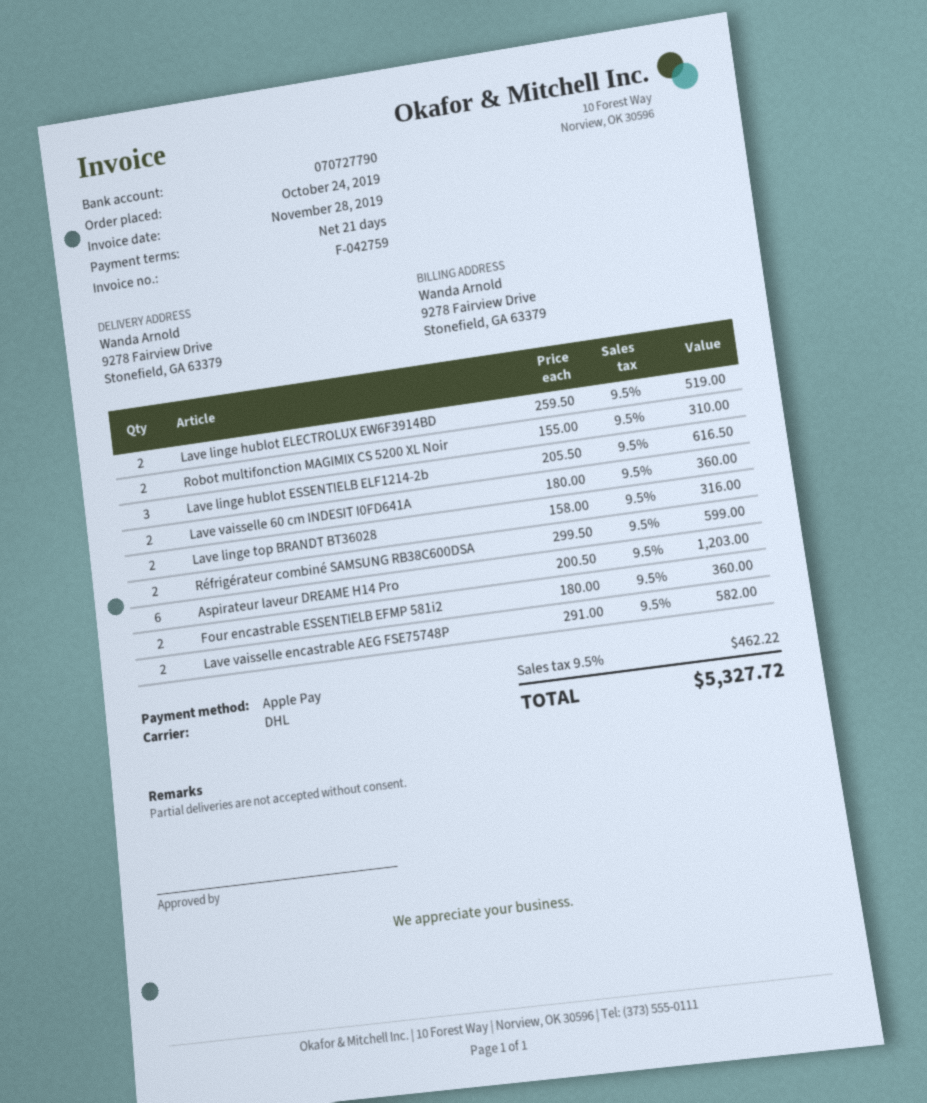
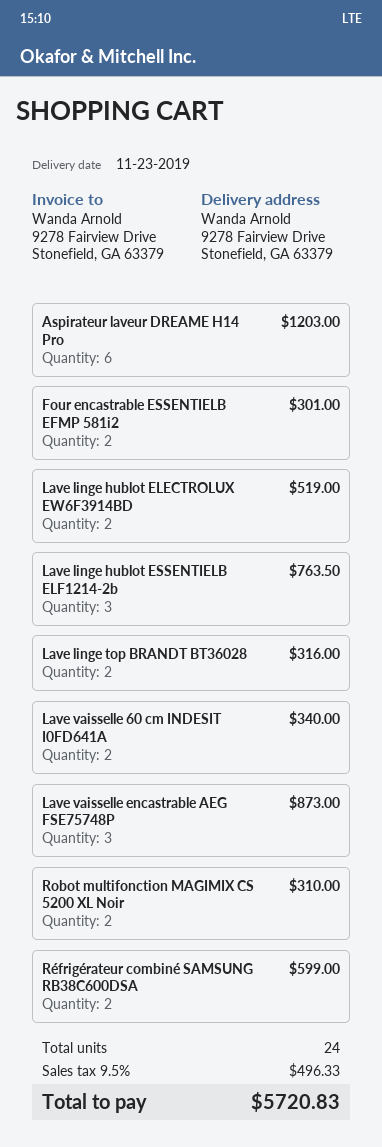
Lave linge hublot ESSENTIELB ELF1214-2b: 3 for 616.50 -> 3 for 763.50
Lave vaisselle 60 cm INDESIT I0FD641A: 2 for 360.00 -> 2 for 340.00
Four encastrable ESSENTIELB EFMP 581i2: 2 for 360.00 -> 2 for 301.00
Lave vaisselle encastrable AEG FSE75748P: 2 for 582.00 -> 3 for 873.00
tax: 9.5% = 462.22 -> 9.5% = 496.33
total: 5327.72 -> 5720.83

